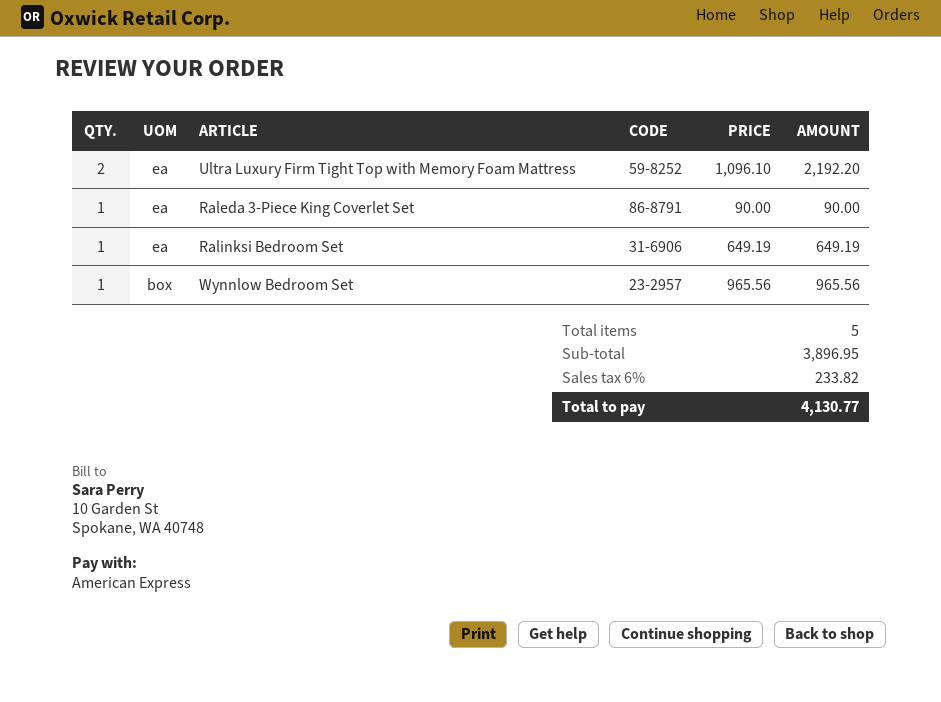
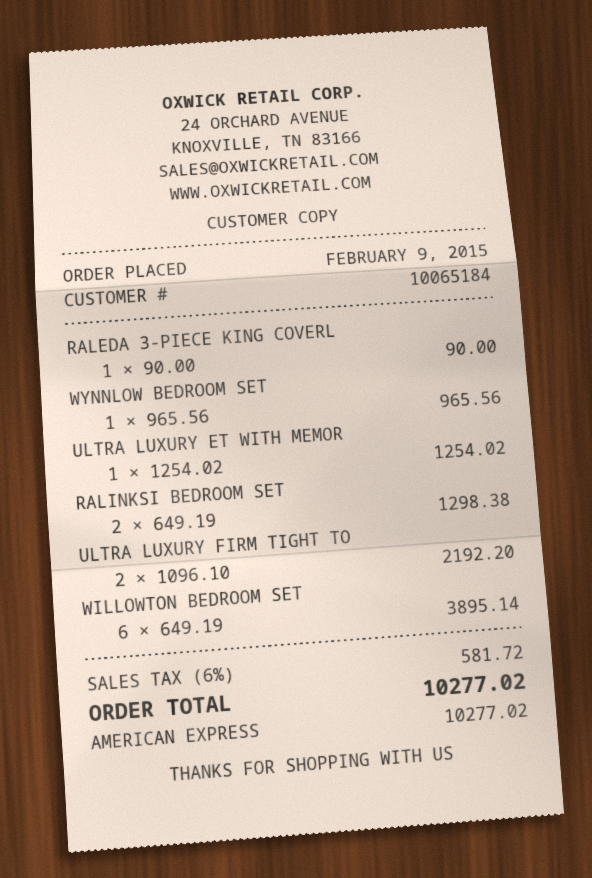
Ralinksi Bedroom Set: 1 x 649.19 = 649.19 -> 2 x 649.19 = 1298.38
ULTRA LUXURY ET WITH MEMOR: none -> 1 x 1254.02 = 1254.02
WILLOWTON BEDROOM SET: none -> 6 x 649.19 = 3895.14
tax: 6% = 233.82 -> 6% = 581.72
total: 4130.77 -> 10277.02

